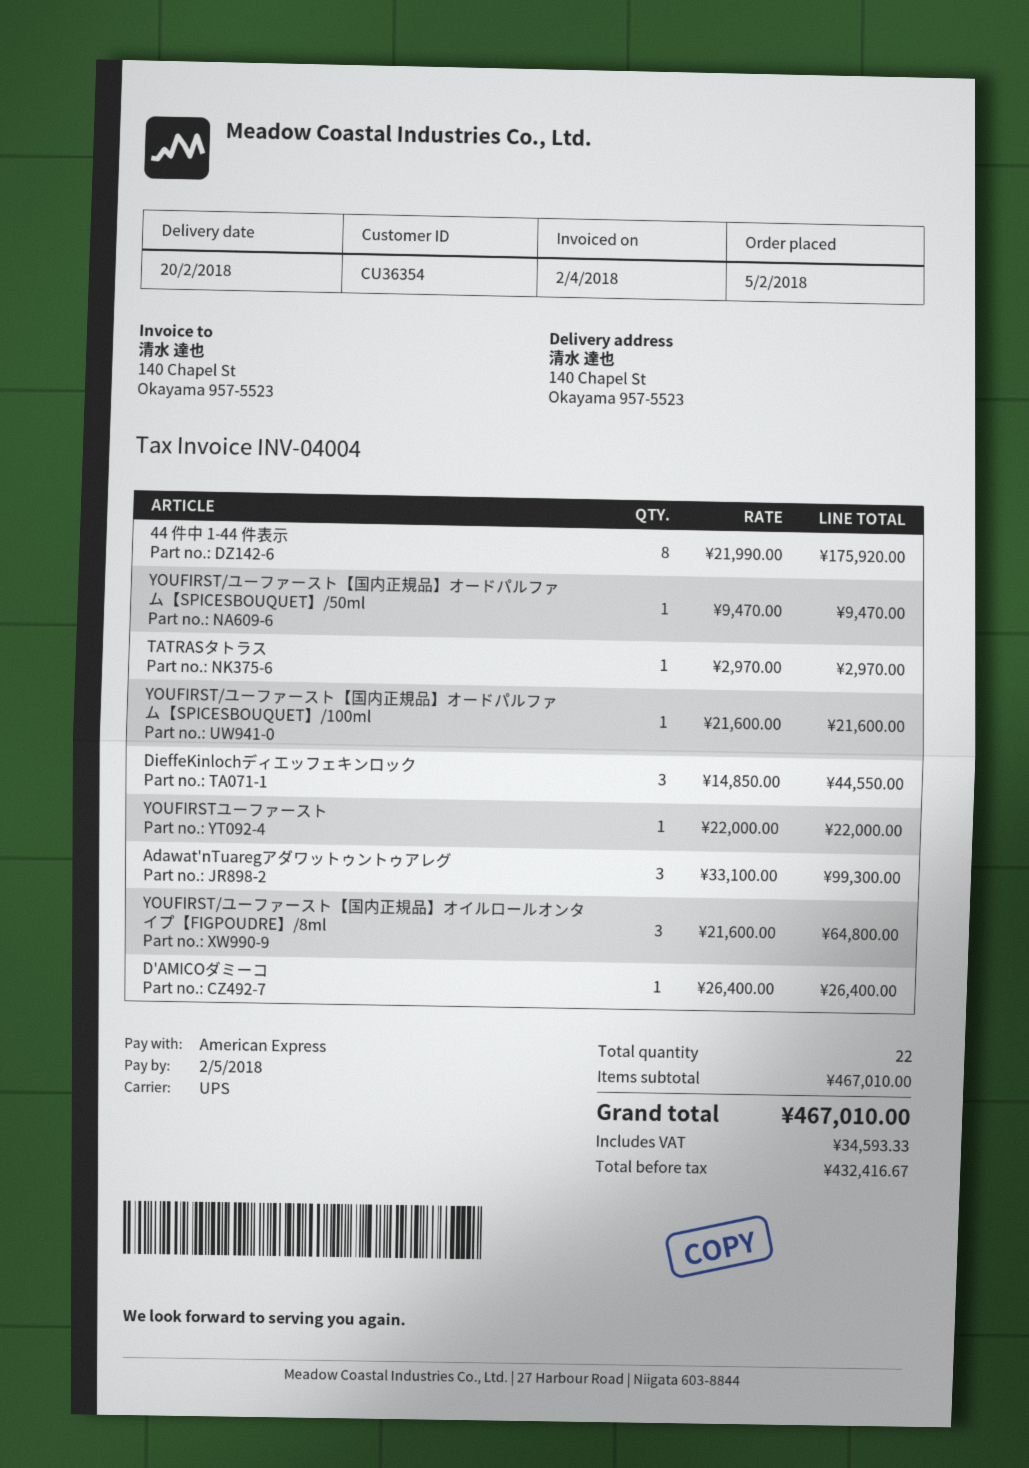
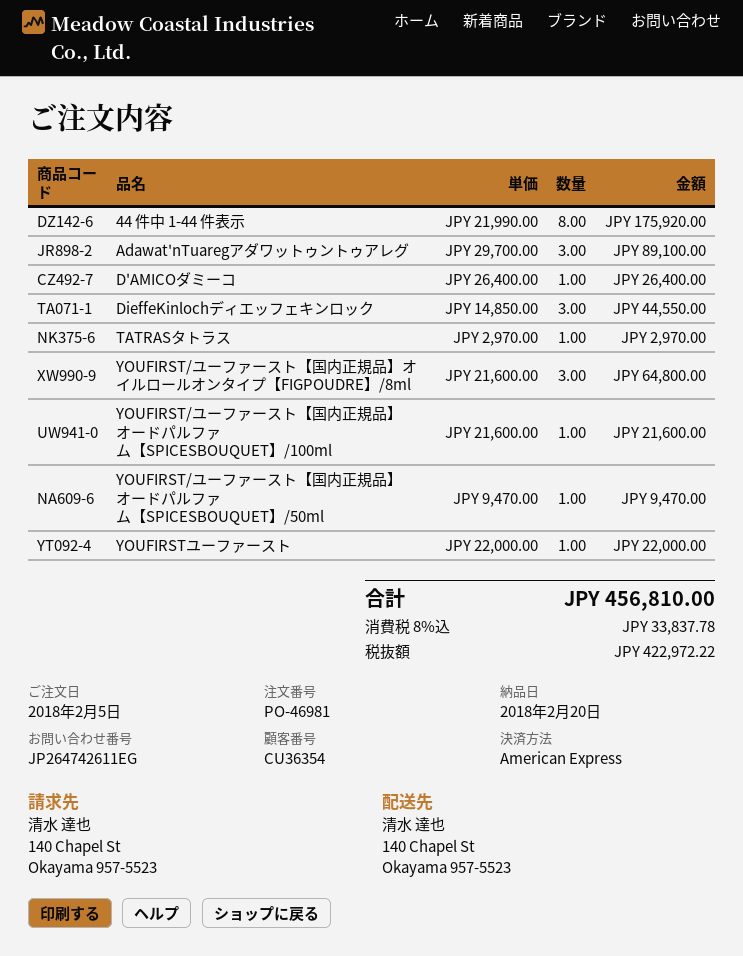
Adawat'nTuaregアダワットゥントゥアレグ: 3 x 33100.00 = 99300.00 -> 3 x 29700.00 = 89100.00
net: 432416.67 -> 422972.22
tax: 34593.33 -> 33837.78
total: 467010.00 -> 456810.00

